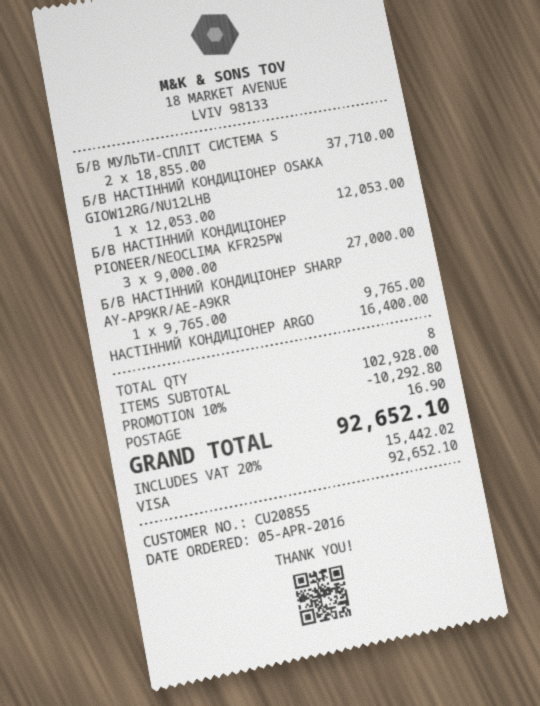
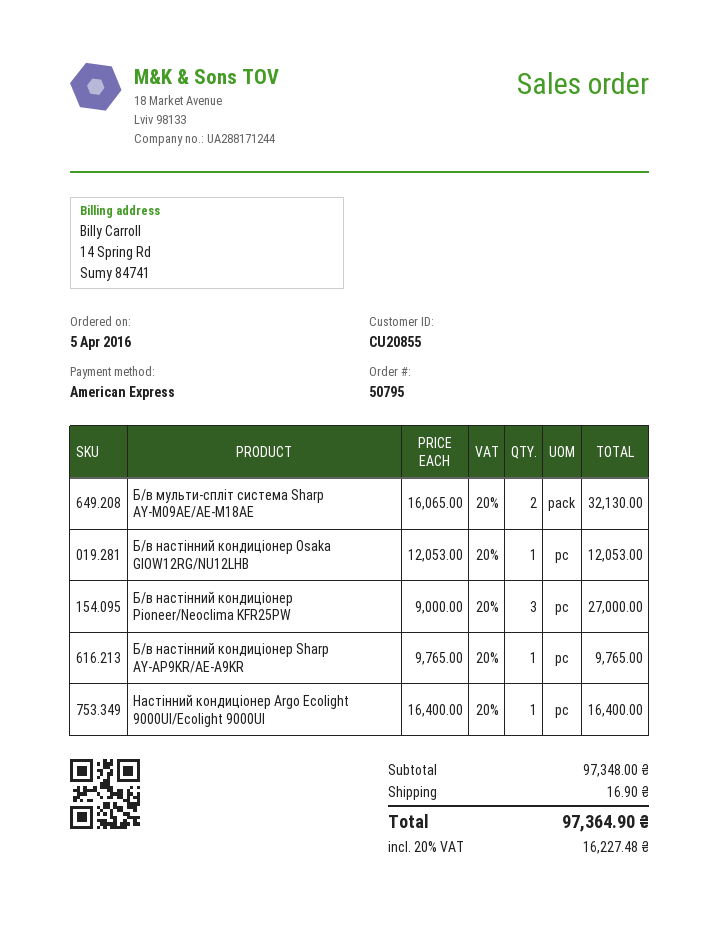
payment method: Visa -> American Express
Б/В МУЛЬТИ-СПЛІТ СИСТЕМА S: 2 x 18855.00 = 37710.00 -> 2 x 16065.00 = 32130.00
subtotal: 102928.00 -> 97348.00
discount: 10% = 10292.80 -> none
tax: 20% = 15442.02 -> 20% = 16227.48
total: 92652.10 -> 97364.90

